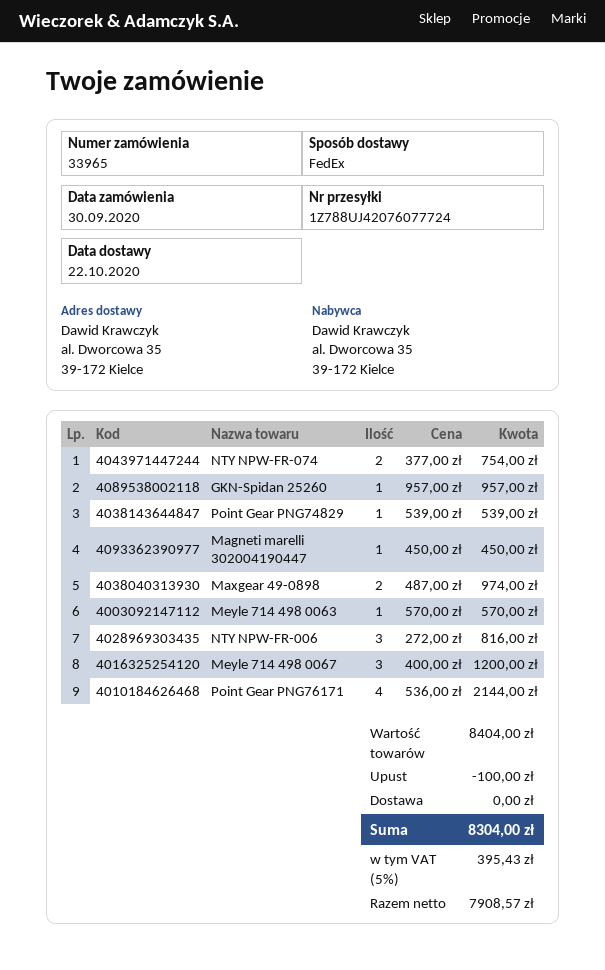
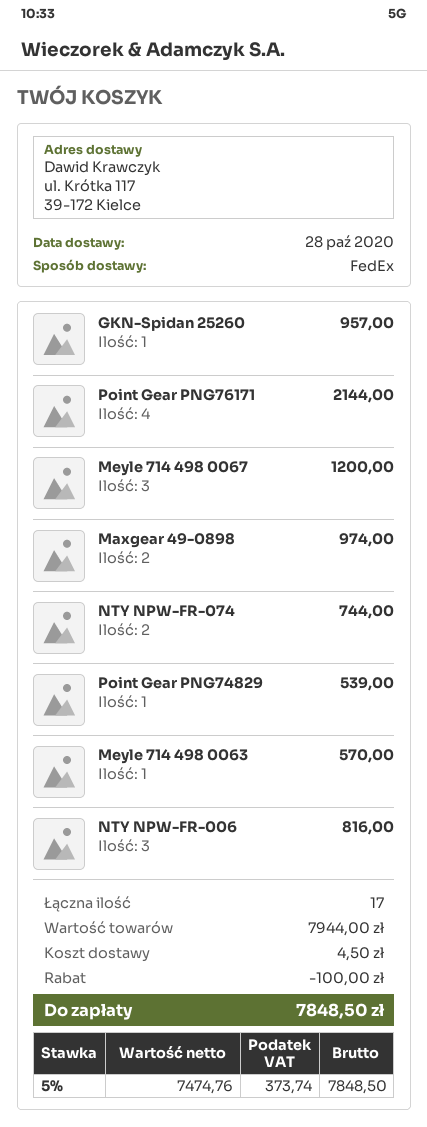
delivery date: 2020-10-22 -> 2020-10-28
ship to: al. Dworcowa 35, 39-172 Kielce -> ul. Krótka 117, 39-172 Kielce
NTY NPW-FR-074: 2 for 754.00 -> 2 for 744.00
Magneti marelli 302004190447: 1 for 450.00 -> none
subtotal: 8404.00 -> 7944.00
shipping: 0.00 -> 4.50
net: 7908.57 -> 7474.76
tax: 5% = 395.43 -> 5% = 373.74
total: 8304.00 -> 7848.50

